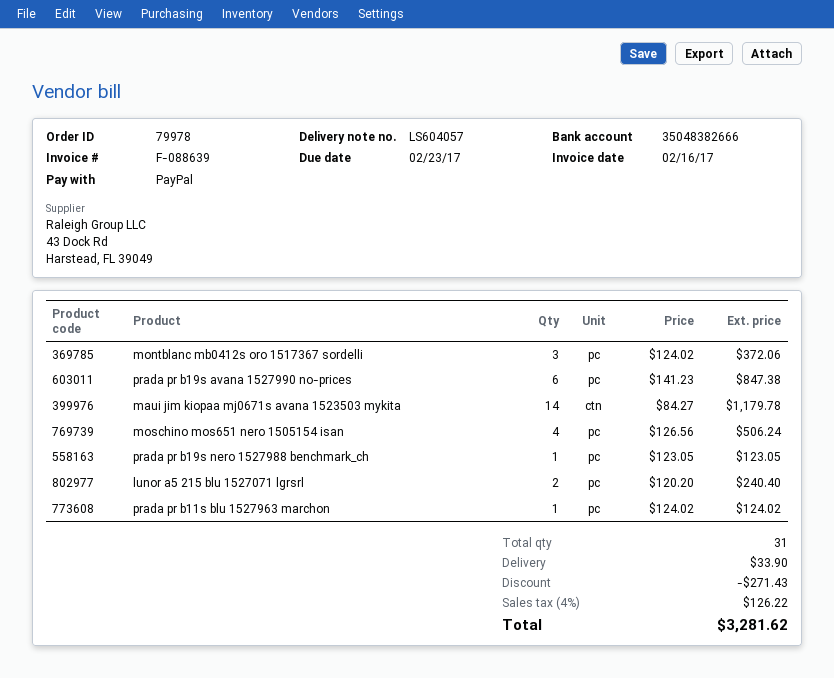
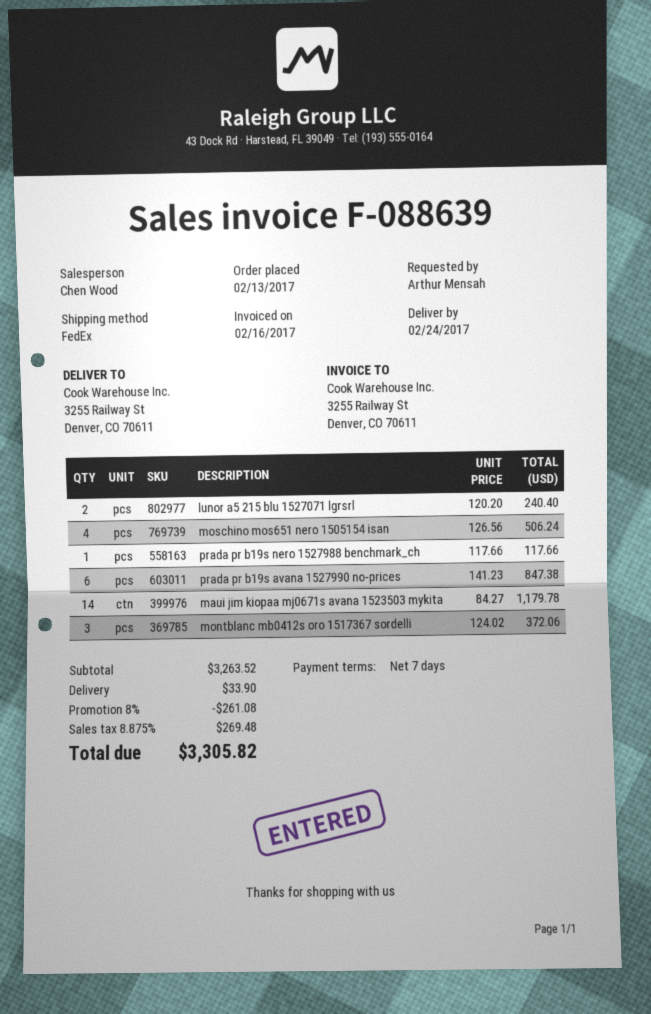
prada pr b19s nero 1527988 benchmark_ch: 1 x 123.05 = 123.05 -> 1 x 117.66 = 117.66
prada pr b11s blu 1527963 marchon: 1 x 124.02 = 124.02 -> none
discount: 271.43 -> 261.08
tax: 4% = 126.22 -> 8.875% = 269.48
total: 3281.62 -> 3305.82

